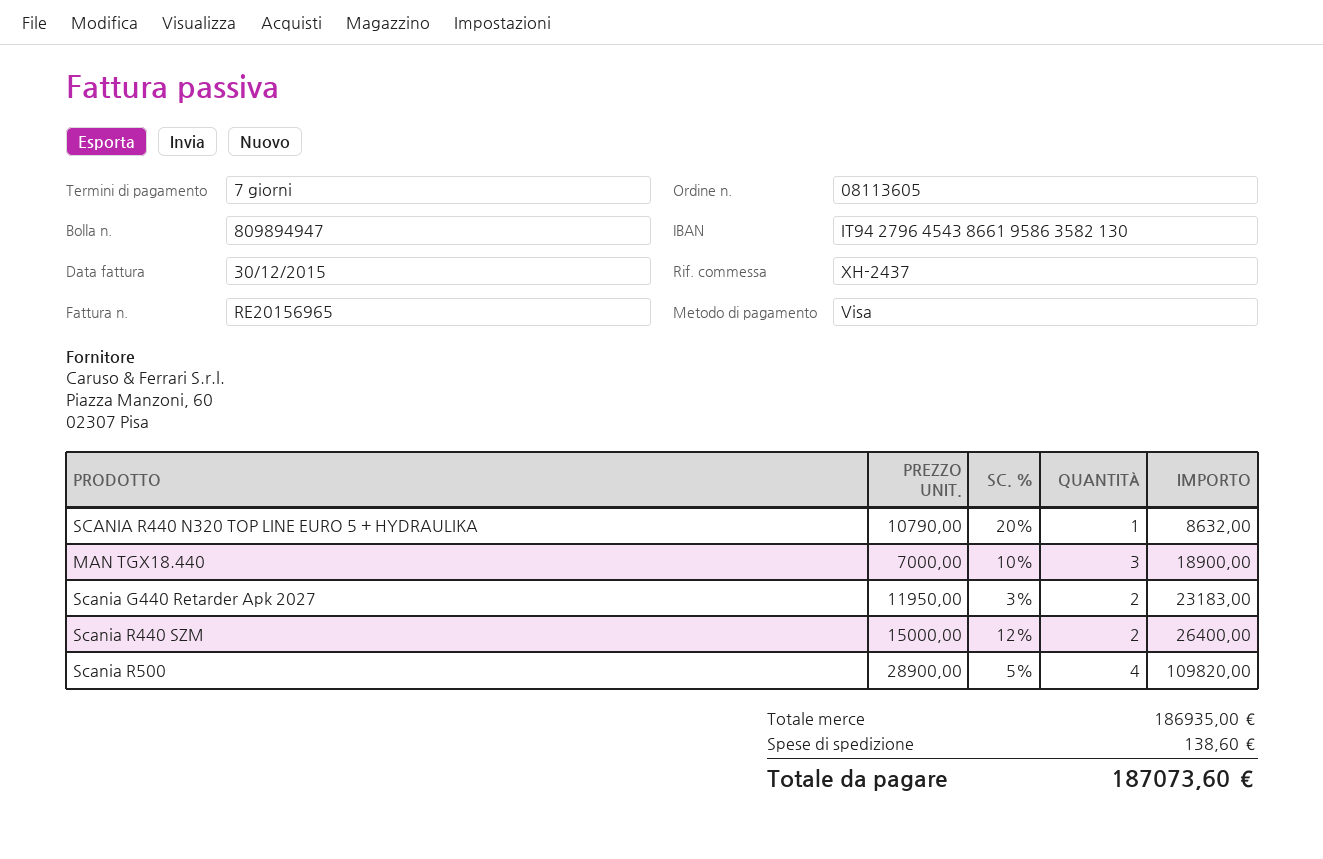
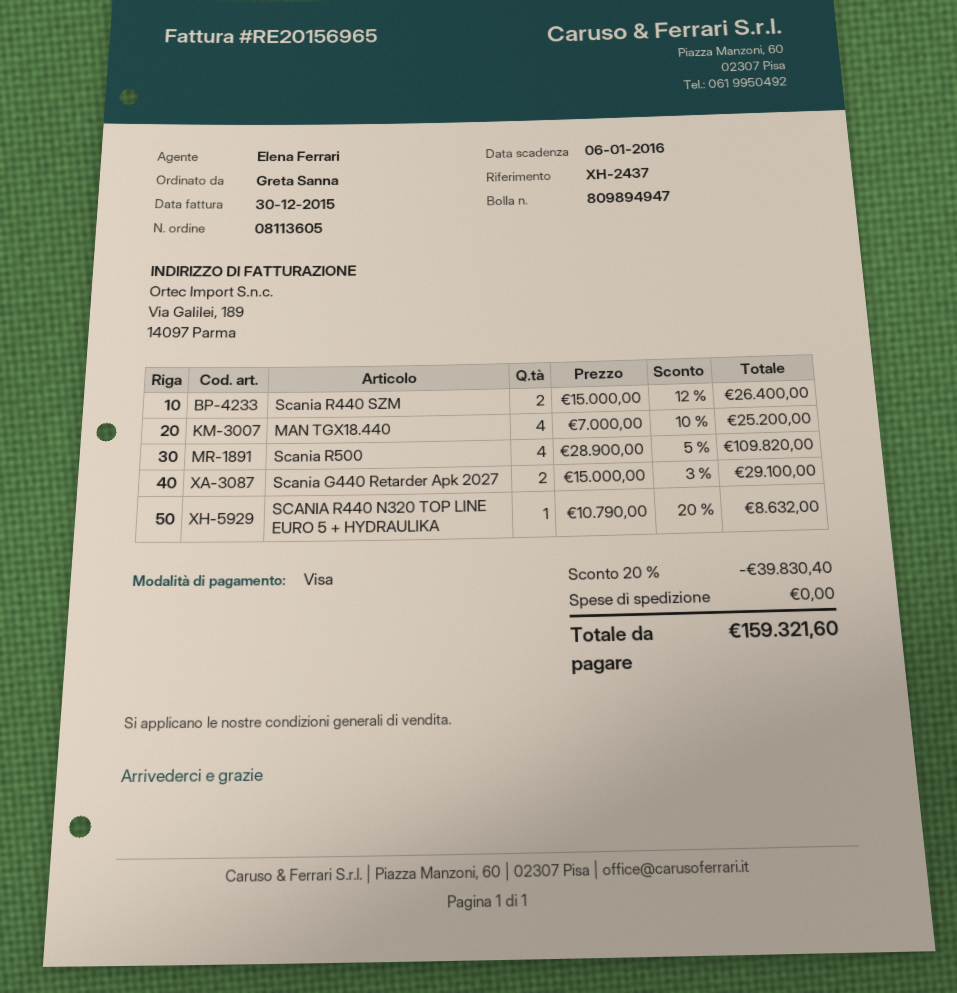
MAN TGX18.440: 3 x 7000.00 - 10% = 18900.00 -> 4 x 7000.00 - 10% = 25200.00
Scania G440 Retarder Apk 2027: 2 x 11950.00 - 3% = 23183.00 -> 2 x 15000.00 - 3% = 29100.00
discount: none -> 20% = 39830.40
shipping: 138.60 -> 0.00
total: 187073.60 -> 159321.60

